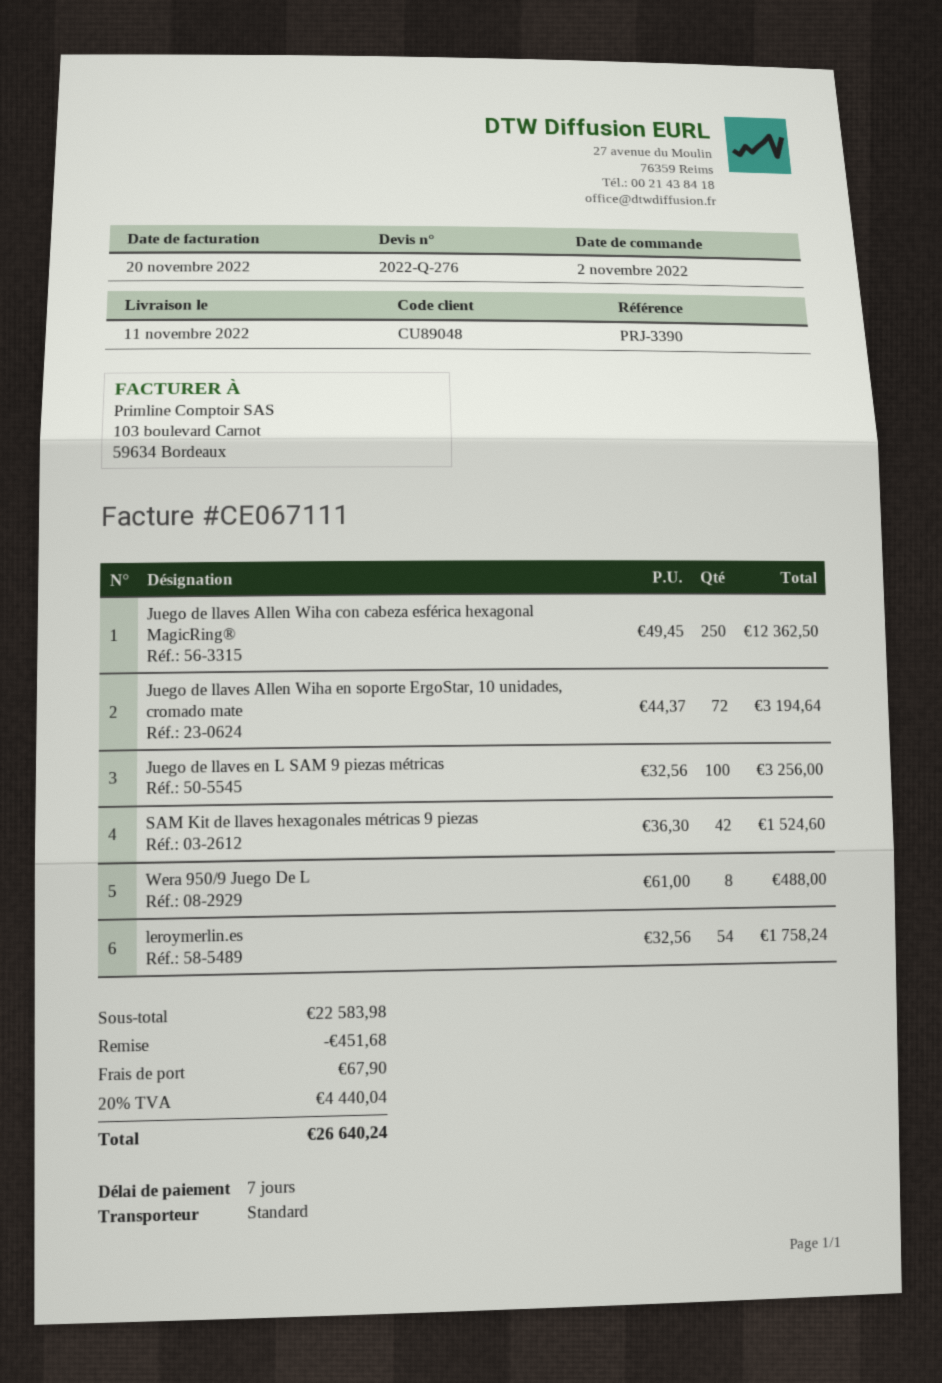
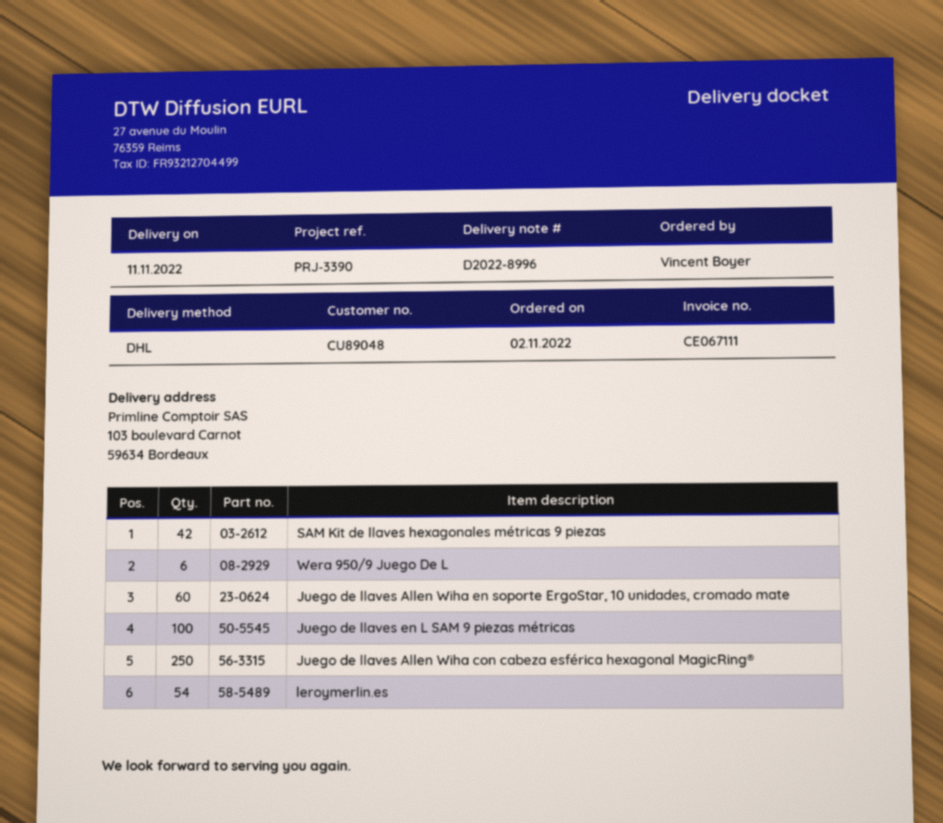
shipping method: standard -> DHL
Juego de llaves Allen Wiha en soporte ErgoStar, 10 unidades, cromado mate: 72 -> 60
Wera 950/9 Juego De L: 8 -> 6

